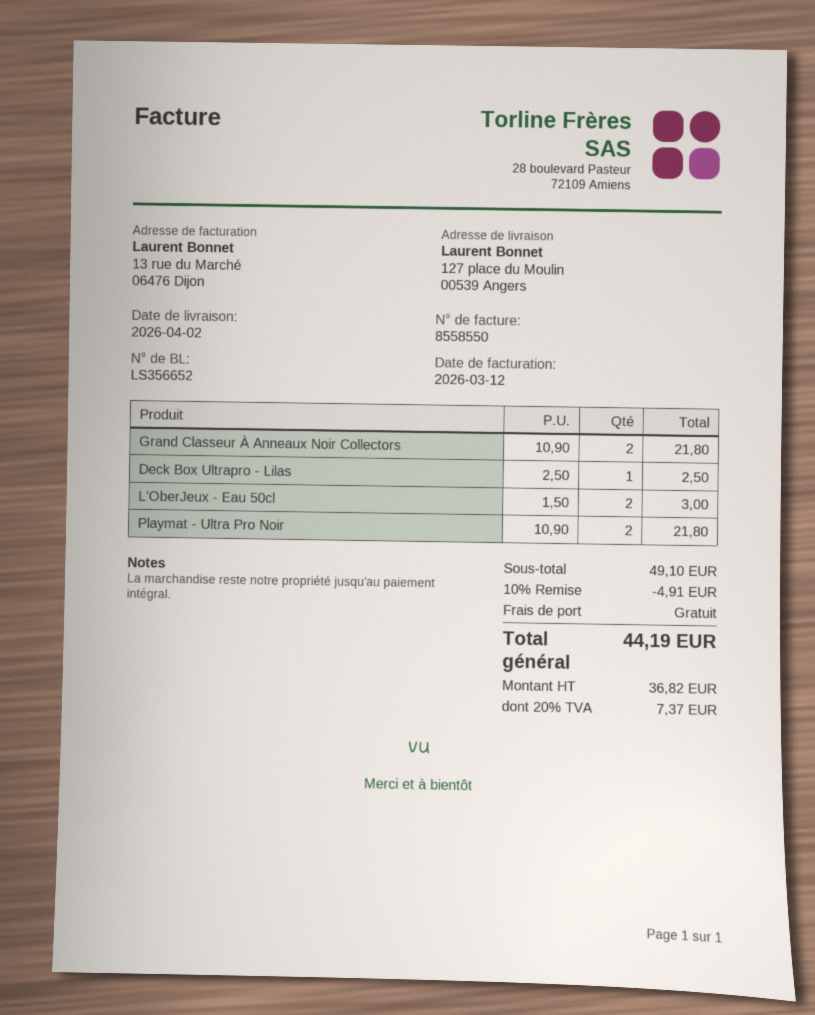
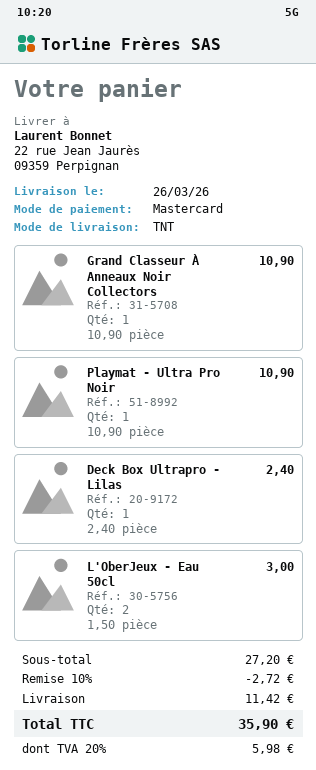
delivery date: 2026-04-02 -> 2026-03-26
ship to: 127 place du Moulin, 00539 Angers -> 22 rue Jean Jaurès, 09359 Perpignan
Grand Classeur À Anneaux Noir Collectors: 2 x 10.90 = 21.80 -> 1 x 10.90 = 10.90
Deck Box Ultrapro - Lilas: 1 x 2.50 = 2.50 -> 1 x 2.40 = 2.40
Playmat - Ultra Pro Noir: 2 x 10.90 = 21.80 -> 1 x 10.90 = 10.90
subtotal: 49.10 -> 27.20
discount: 10% = 4.91 -> 10% = 2.72
shipping: 0.00 -> 11.42
tax: 20% = 7.37 -> 20% = 5.98
total: 44.19 -> 35.90

